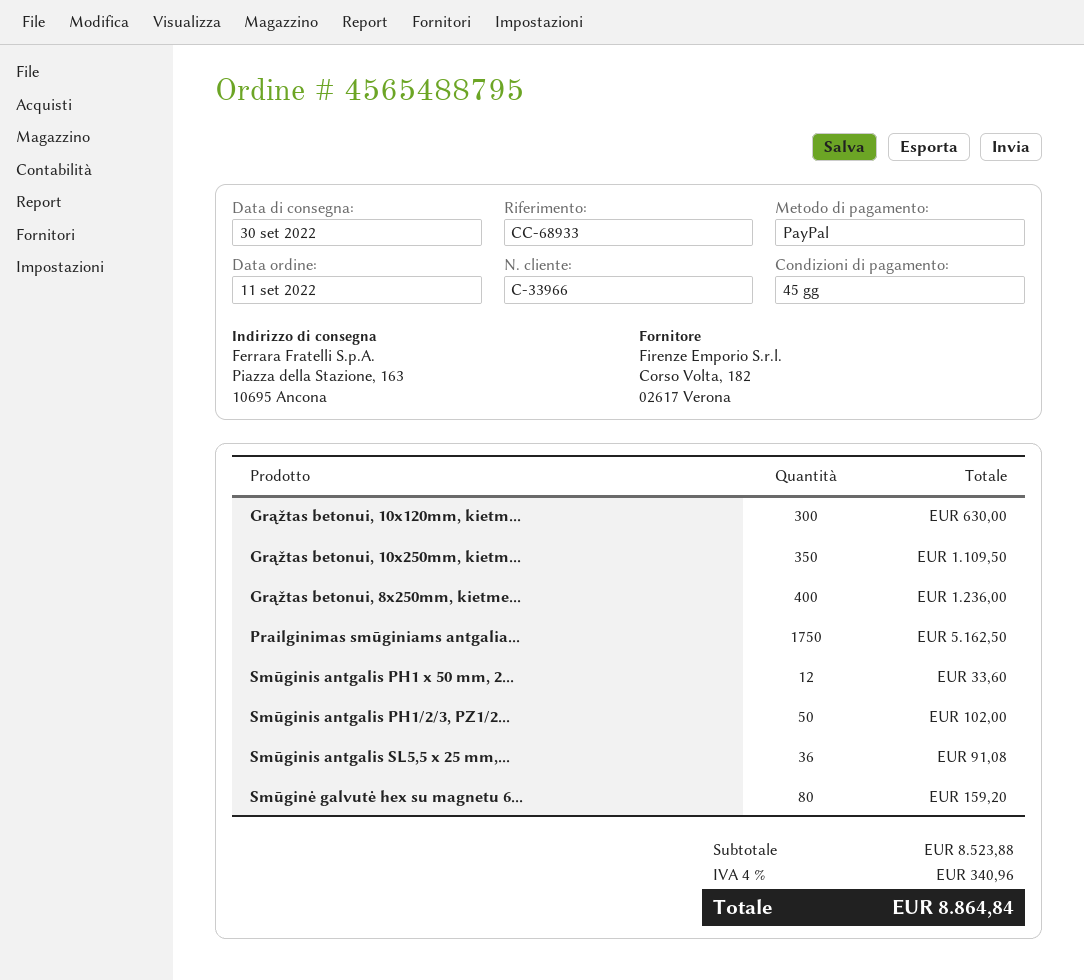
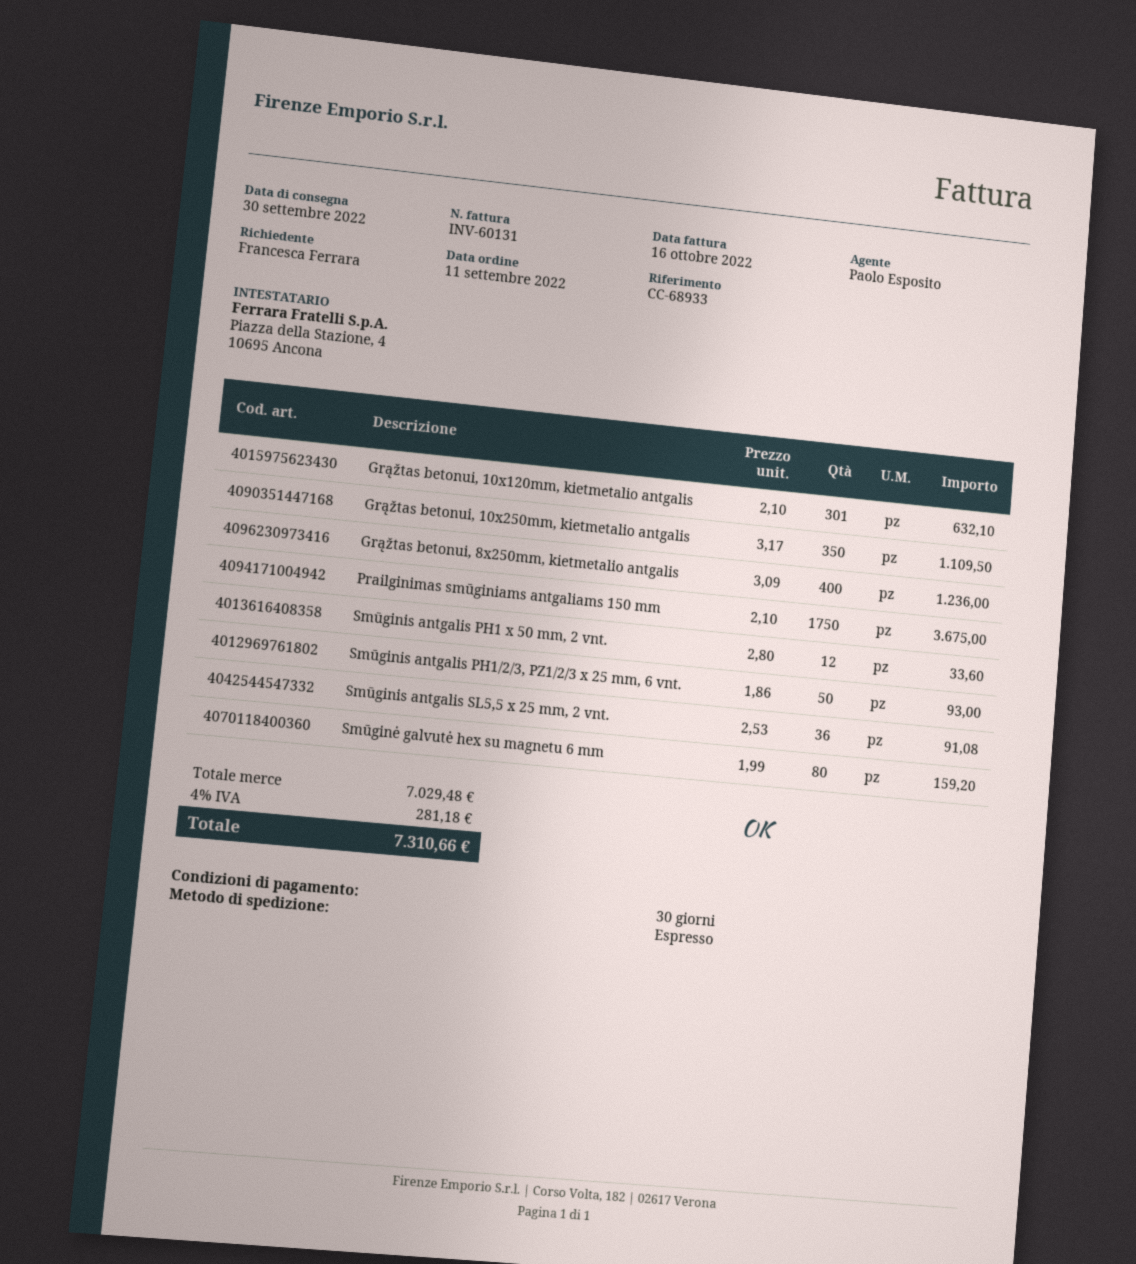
payment terms: 45 days -> 30 days
Grąžtas betonui, 10x120mm, kietm...: 300 for 630.00 -> 301 for 632.10
Prailginimas smūginiams antgalia...: 1750 for 5162.50 -> 1750 for 3675.00
Smūginis antgalis PH1/2/3, PZ1/2...: 50 for 102.00 -> 50 for 93.00
subtotal: 8523.88 -> 7029.48
tax: 4% = 340.96 -> 4% = 281.18
total: 8864.84 -> 7310.66

